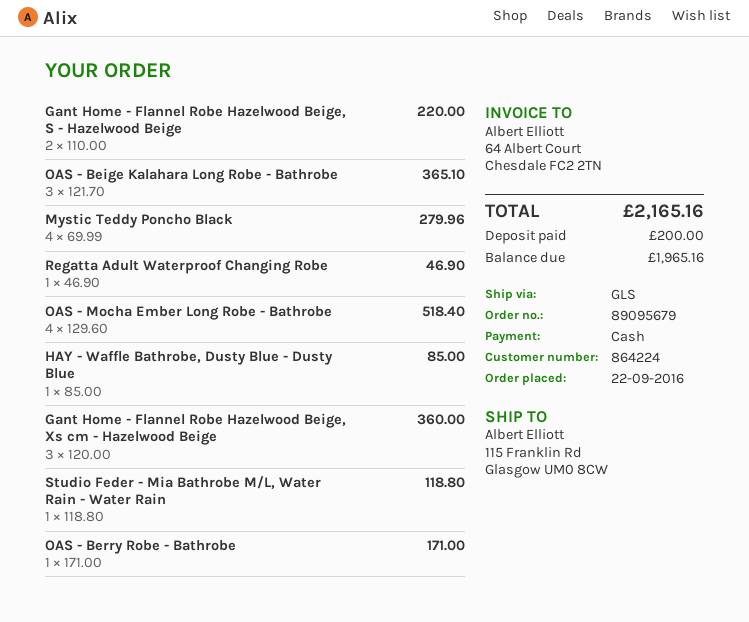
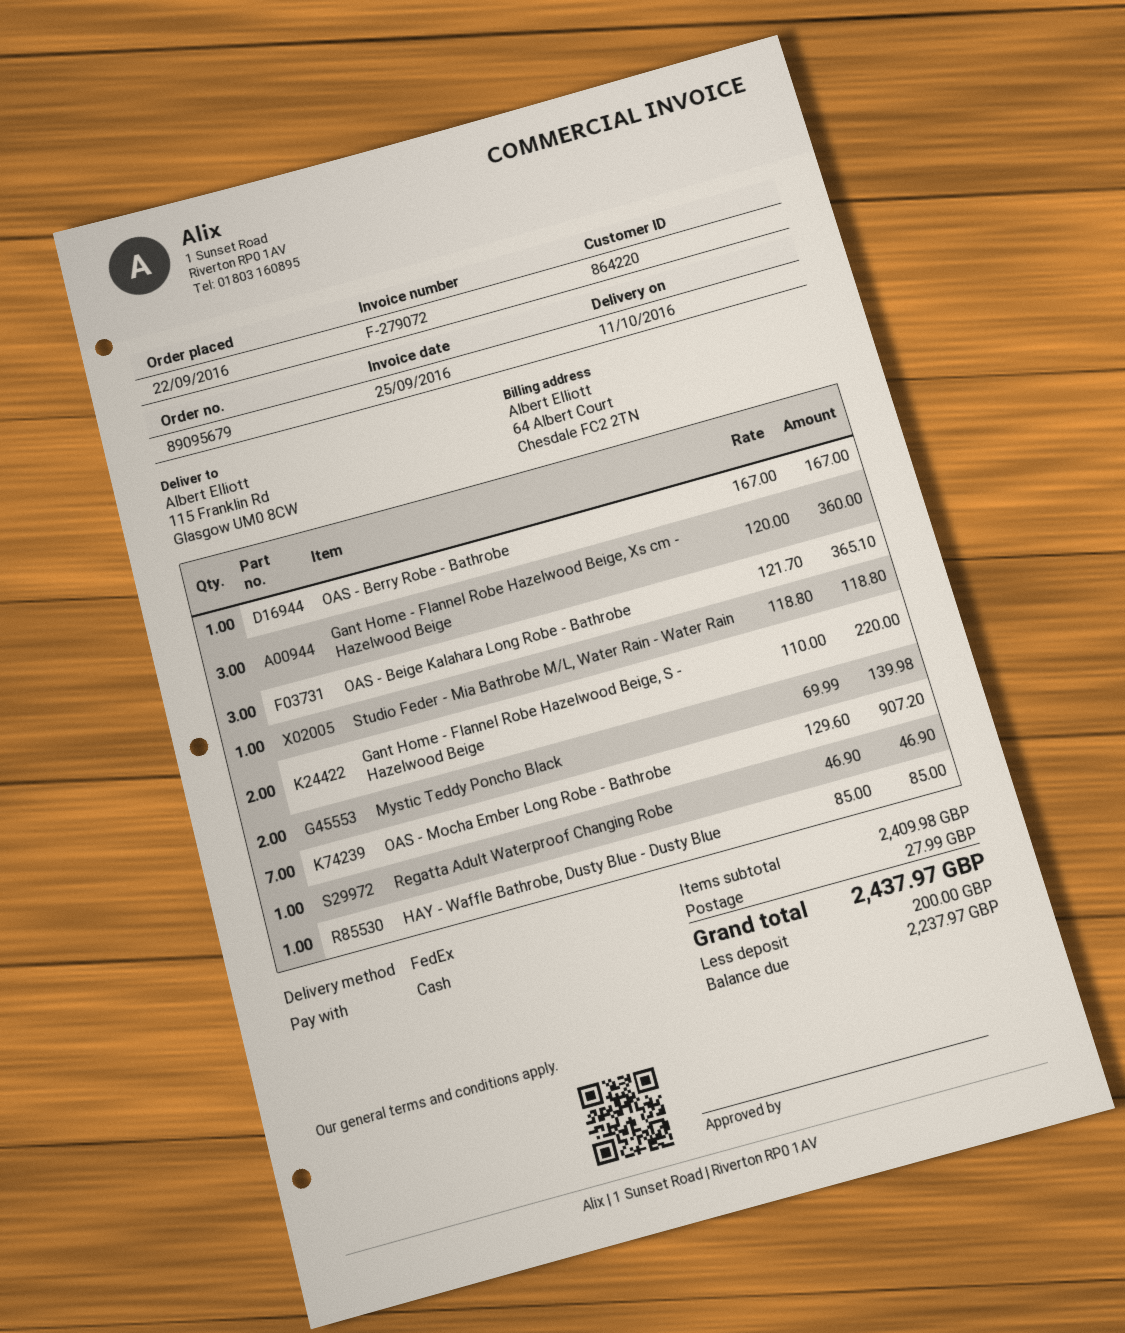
customer number: 864224 -> 864220
shipping method: GLS -> FedEx
Mystic Teddy Poncho Black: 4 x 69.99 = 279.96 -> 2 x 69.99 = 139.98
OAS - Mocha Ember Long Robe - Bathrobe: 4 x 129.60 = 518.40 -> 7 x 129.60 = 907.20
OAS - Berry Robe - Bathrobe: 1 x 171.00 = 171.00 -> 1 x 167.00 = 167.00
shipping: none -> 27.99
total: 2165.16 -> 2437.97
balance: 1965.16 -> 2237.97

